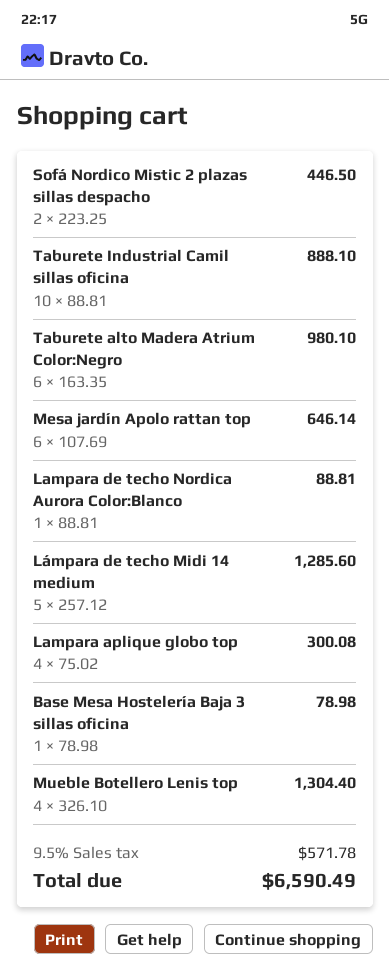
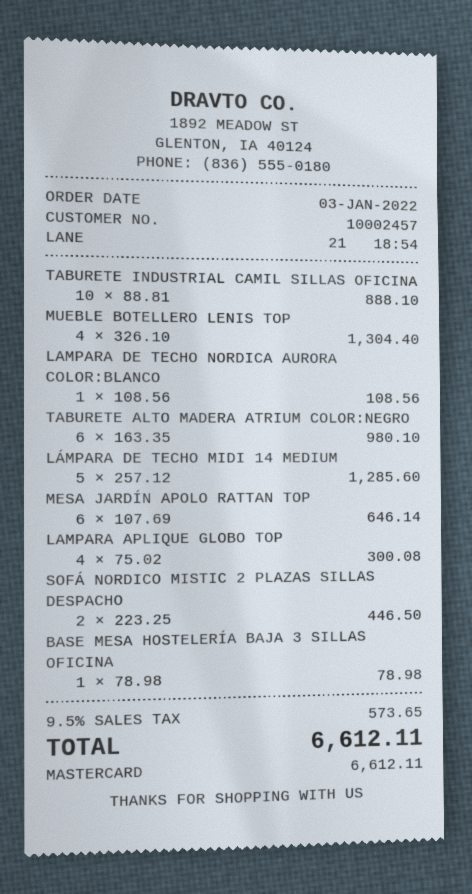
Lampara de techo Nordica Aurora Color:Blanco: 1 x 88.81 = 88.81 -> 1 x 108.56 = 108.56
tax: 9.5% = 571.78 -> 9.5% = 573.65
total: 6590.49 -> 6612.11

